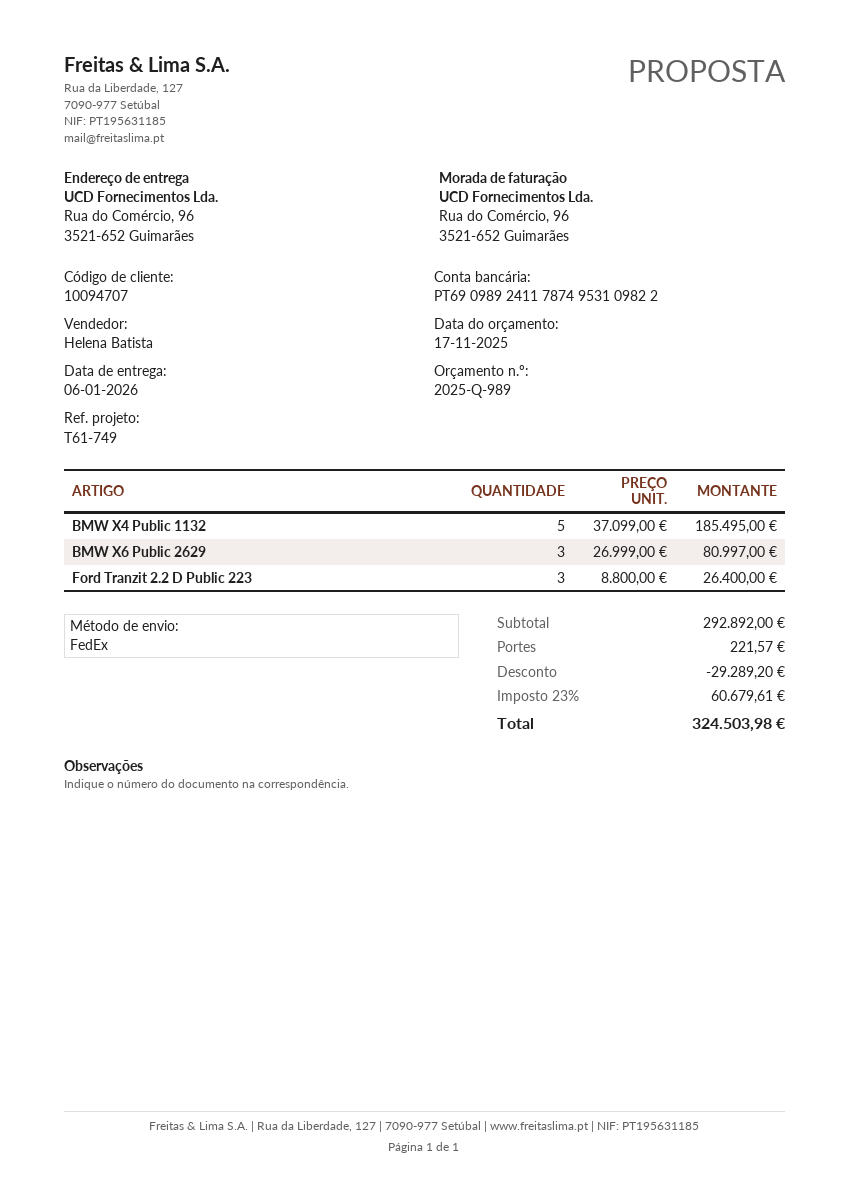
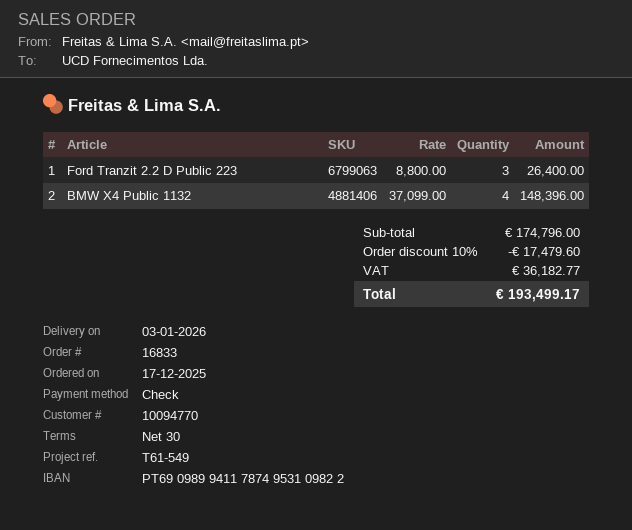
delivery date: 2026-01-06 -> 2026-01-03
customer number: 10094707 -> 10094770
reference: T61-749 -> T61-549
bank account: PT69098924117874953109822 -> PT69098994117874953109822
BMW X4 Public 1132: 5 x 37099.00 = 185495.00 -> 4 x 37099.00 = 148396.00
BMW X6 Public 2629: 3 x 26999.00 = 80997.00 -> none
subtotal: 292892.00 -> 174796.00
discount: 29289.20 -> 17479.60
shipping: 221.57 -> none
tax: 60679.61 -> 36182.77
total: 324503.98 -> 193499.17

